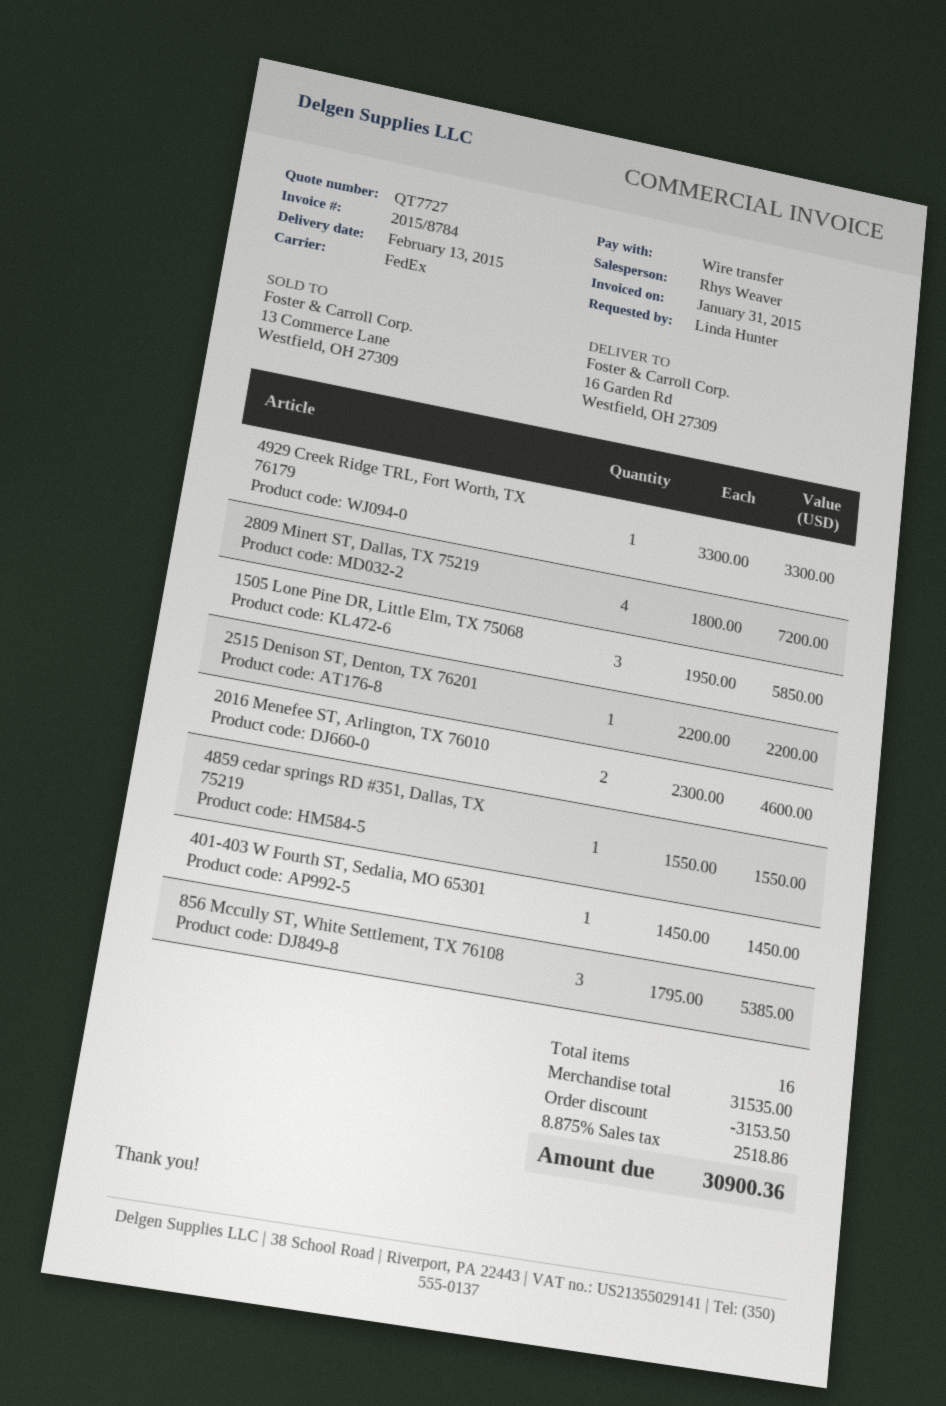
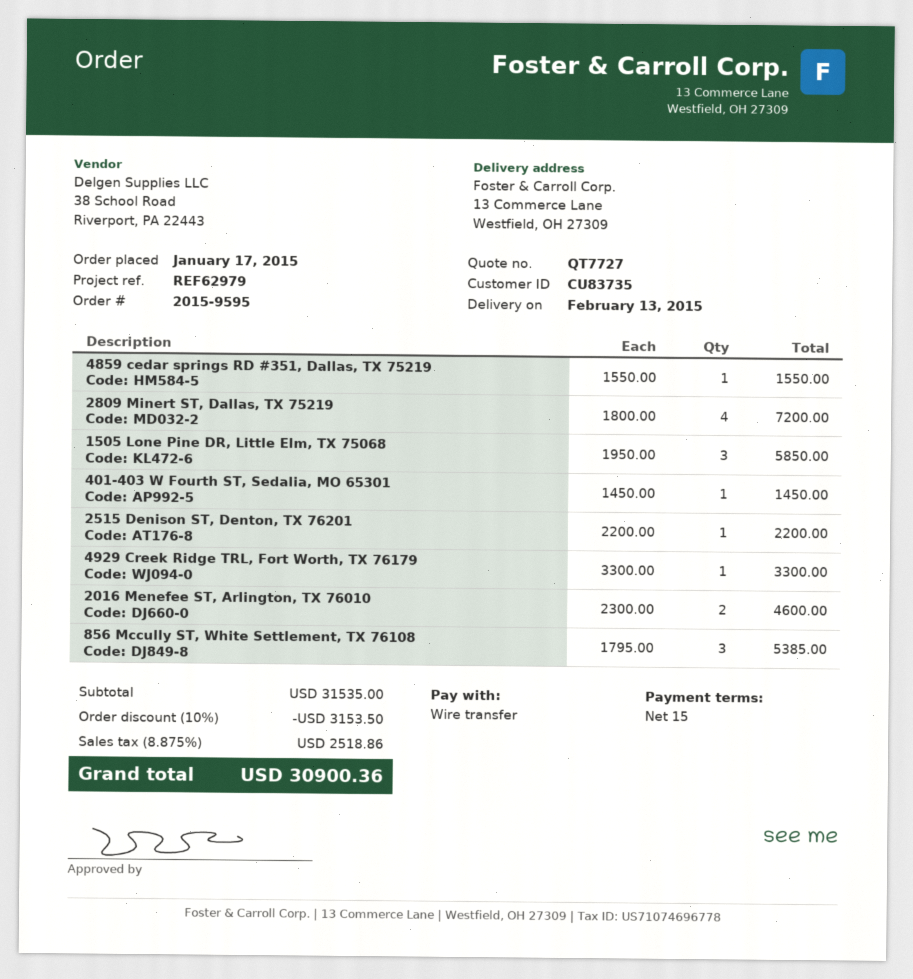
ship to: 16 Garden Rd, Westfield, OH 27309 -> 13 Commerce Lane, Westfield, OH 27309

